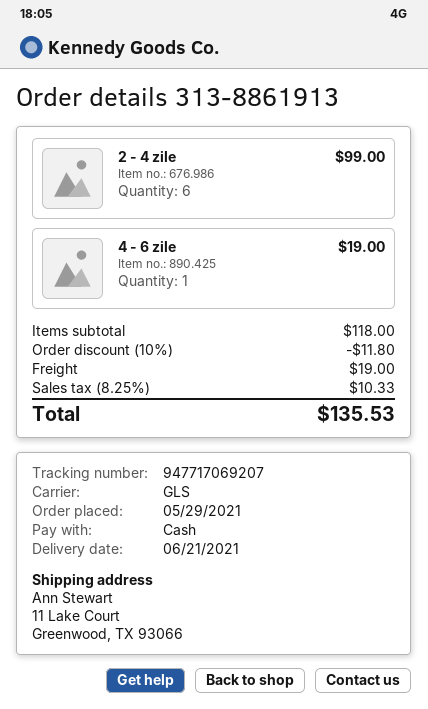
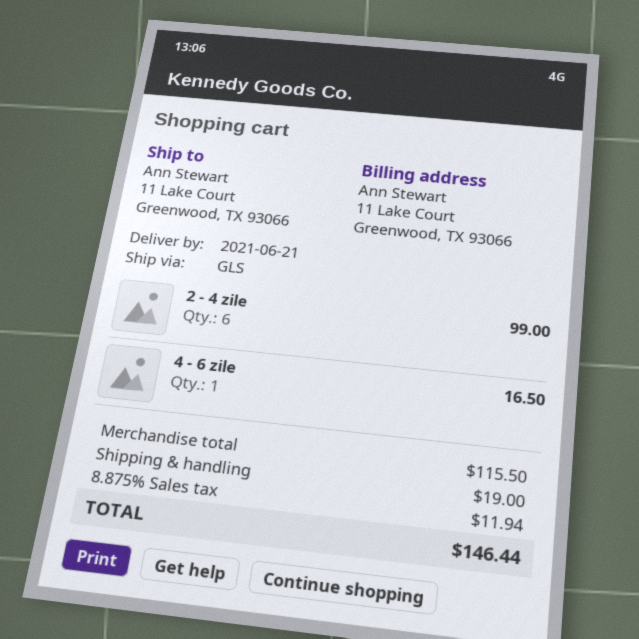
4 - 6 zile: 1 for 19.00 -> 1 for 16.50
subtotal: 118.00 -> 115.50
discount: 10% = 11.80 -> none
tax: 8.25% = 10.33 -> 8.875% = 11.94
total: 135.53 -> 146.44

